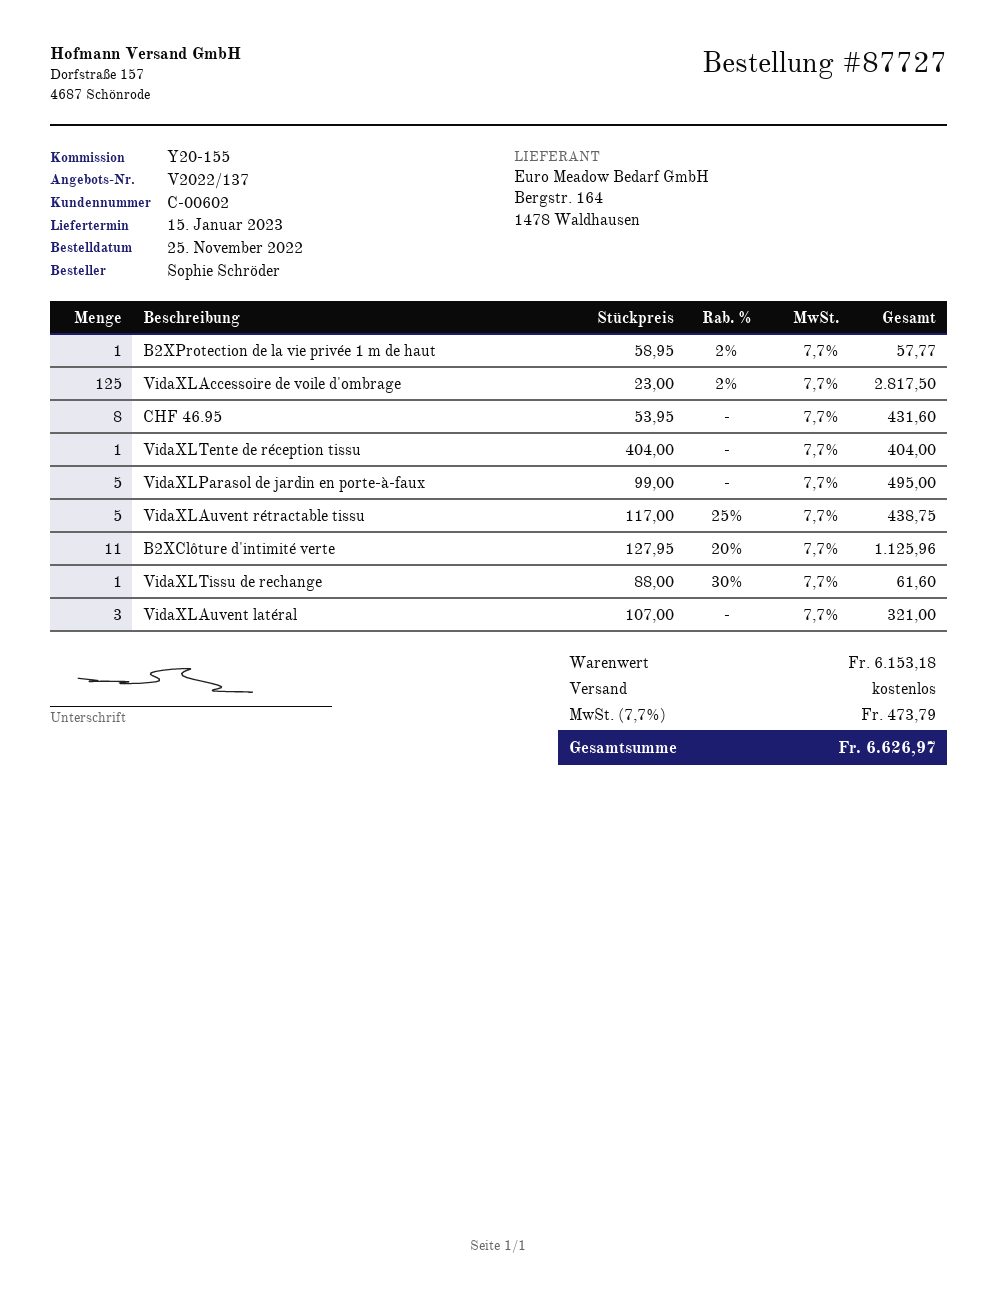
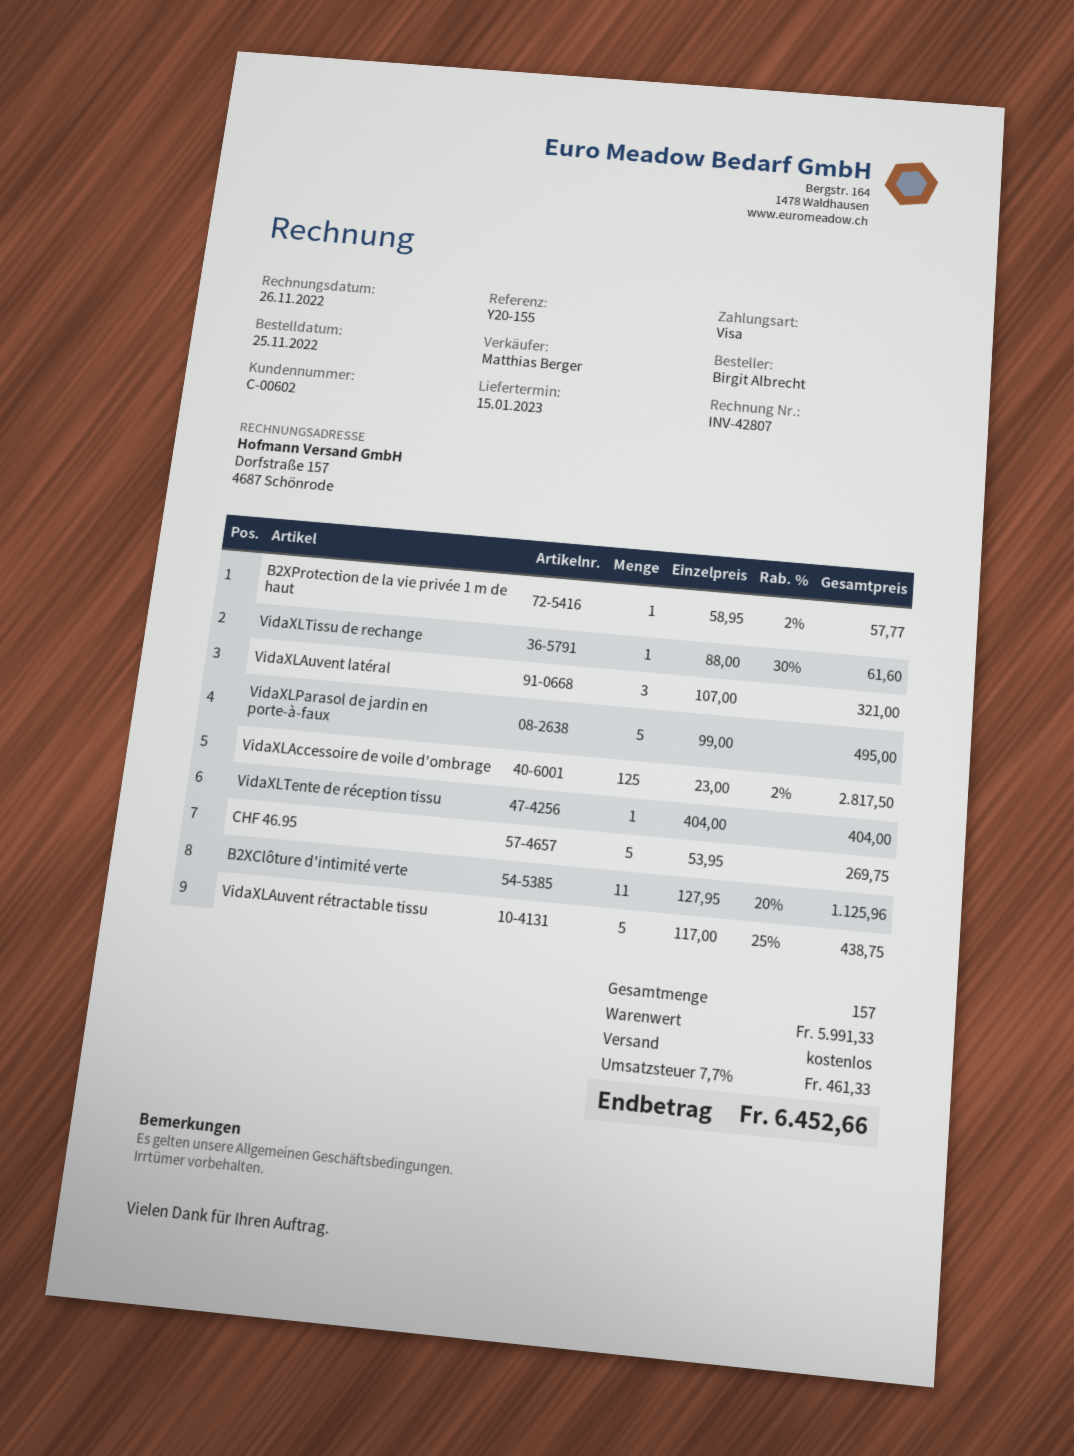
ordered by: Sophie Schröder -> Birgit Albrecht
CHF 46.95: 8 x 53.95 = 431.60 -> 5 x 53.95 = 269.75
subtotal: 6153.18 -> 5991.33
tax: 7.7% = 473.79 -> 7.7% = 461.33
total: 6626.97 -> 6452.66

